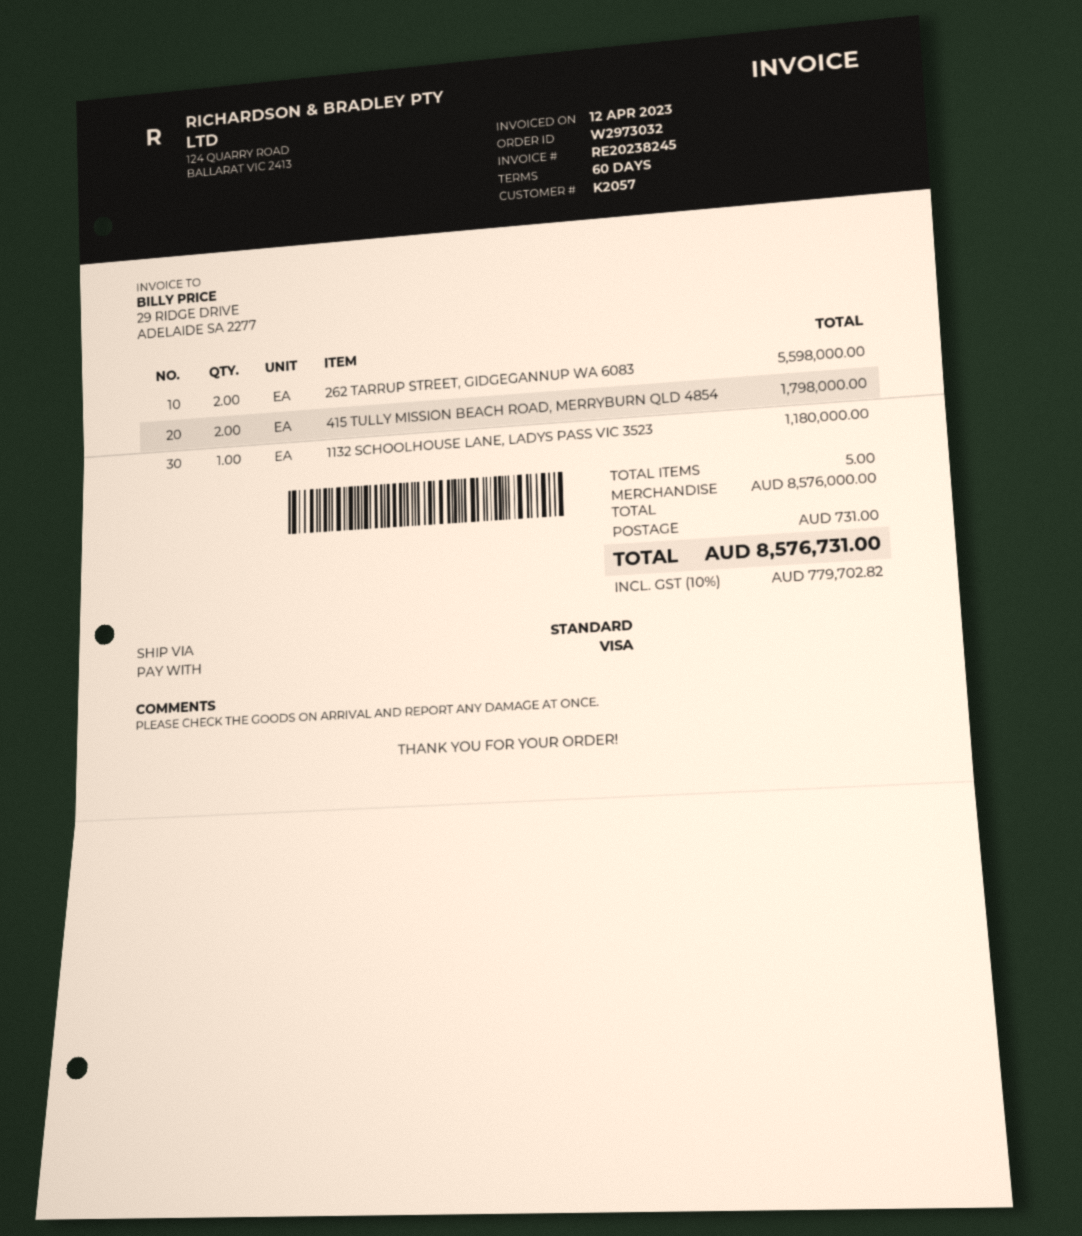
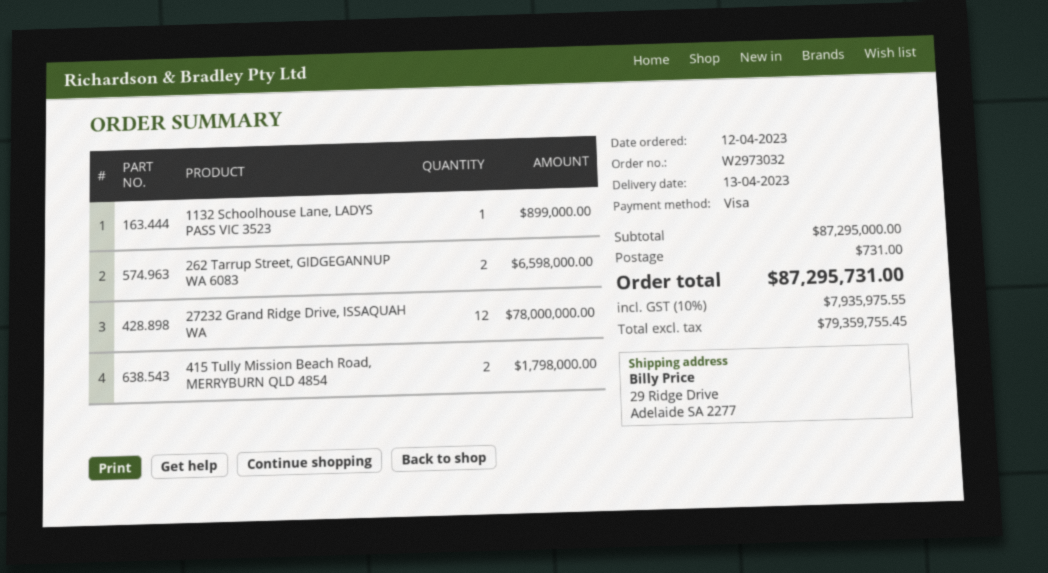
262 TARRUP STREET, GIDGEGANNUP WA 6083: 2 for 5598000.00 -> 2 for 6598000.00
1132 SCHOOLHOUSE LANE, LADYS PASS VIC 3523: 1 for 1180000.00 -> 1 for 899000.00
27232 Grand Ridge Drive, ISSAQUAH WA: none -> 12 for 78000000.00
subtotal: 8576000.00 -> 87295000.00
tax: 10% = 779702.82 -> 10% = 7935975.55
total: 8576731.00 -> 87295731.00

